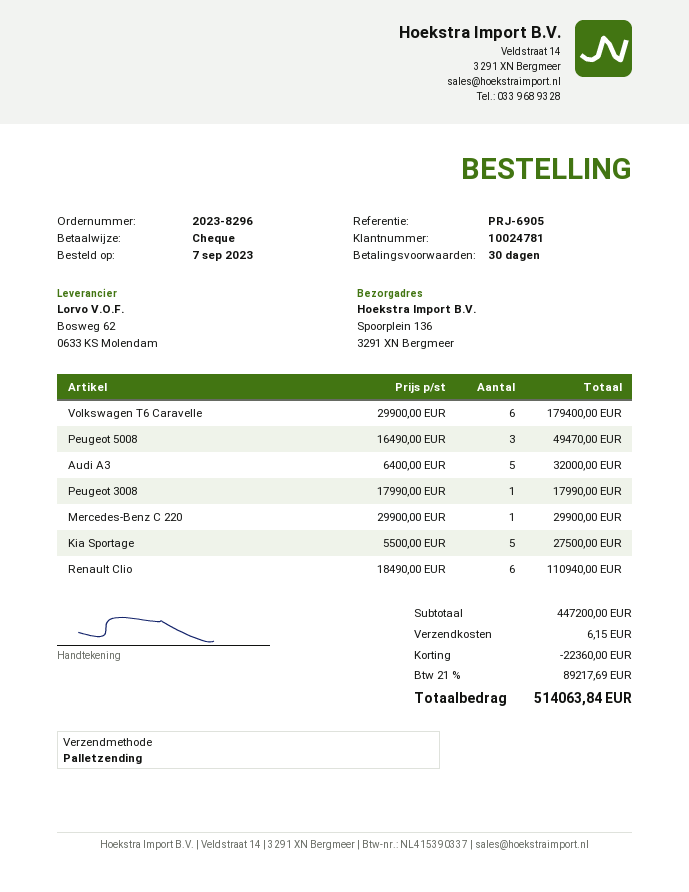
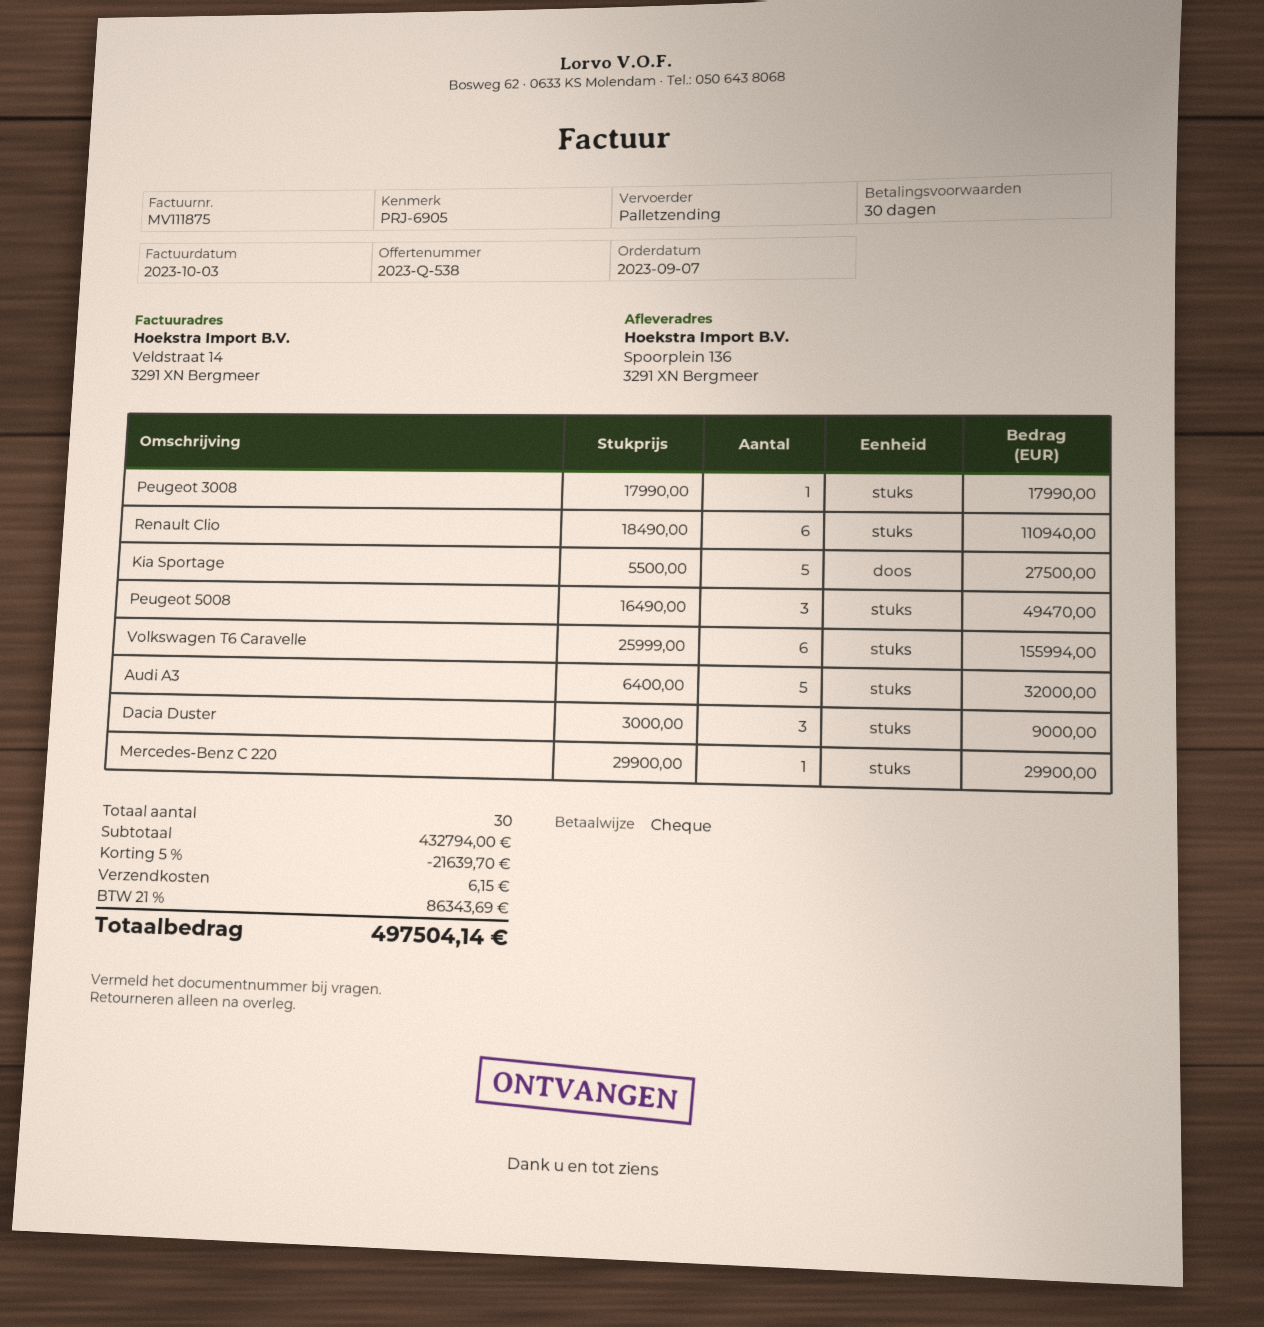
Volkswagen T6 Caravelle: 6 x 29900.00 = 179400.00 -> 6 x 25999.00 = 155994.00
Dacia Duster: none -> 3 x 3000.00 = 9000.00
subtotal: 447200.00 -> 432794.00
discount: 22360.00 -> 21639.70
tax: 21% = 89217.69 -> 21% = 86343.69
total: 514063.84 -> 497504.14

